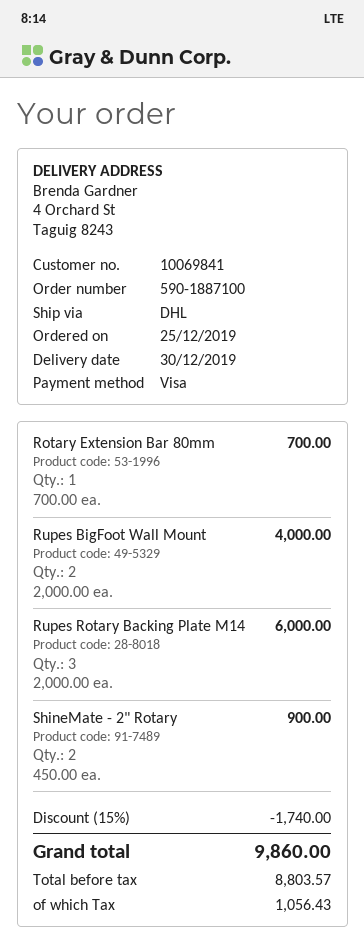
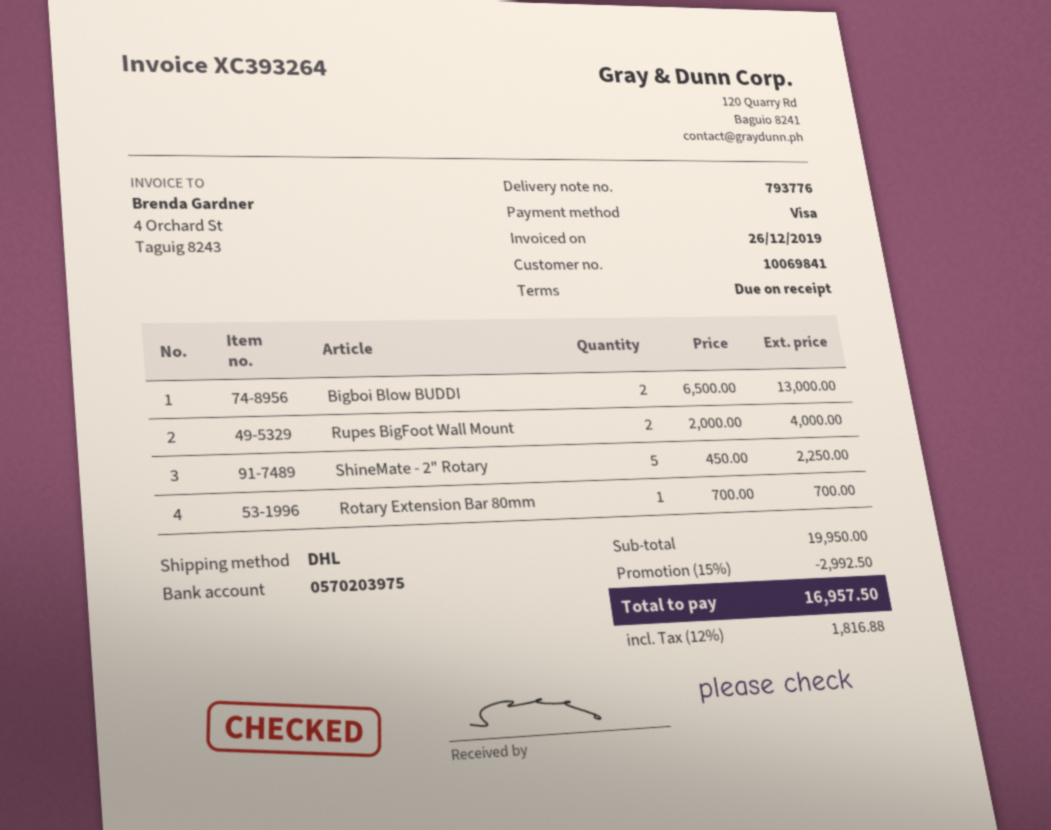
Rupes Rotary Backing Plate M14: 3 x 2000.00 = 6000.00 -> none
ShineMate - 2" Rotary: 2 x 450.00 = 900.00 -> 5 x 450.00 = 2250.00
Bigboi Blow BUDDI: none -> 2 x 6500.00 = 13000.00
discount: 15% = 1740.00 -> 15% = 2992.50
tax: 1056.43 -> 1816.88
total: 9860.00 -> 16957.50

